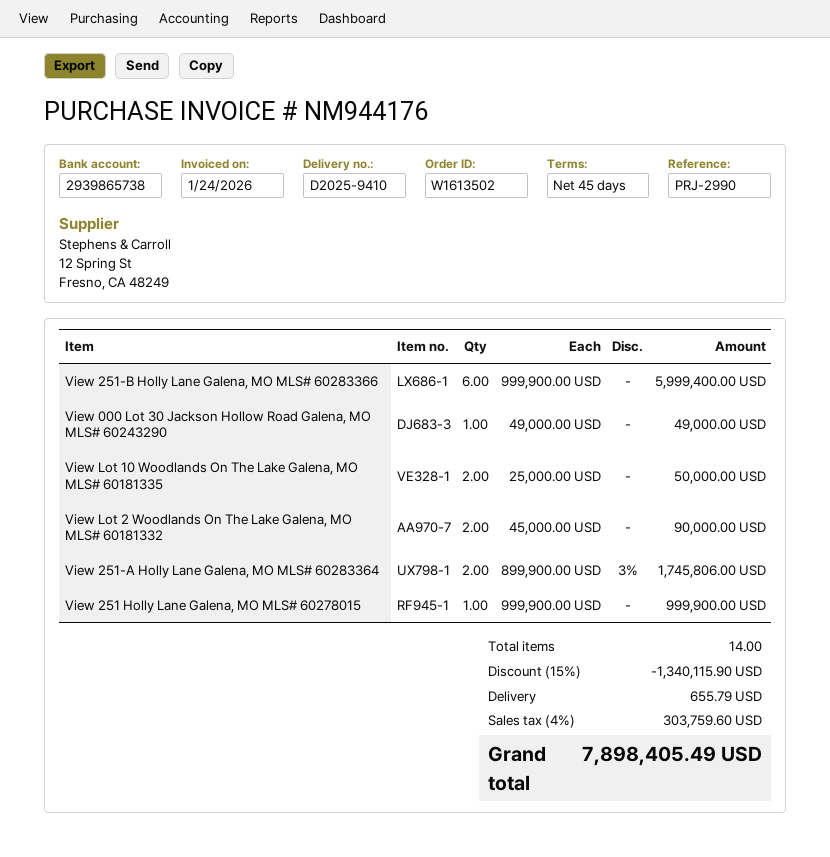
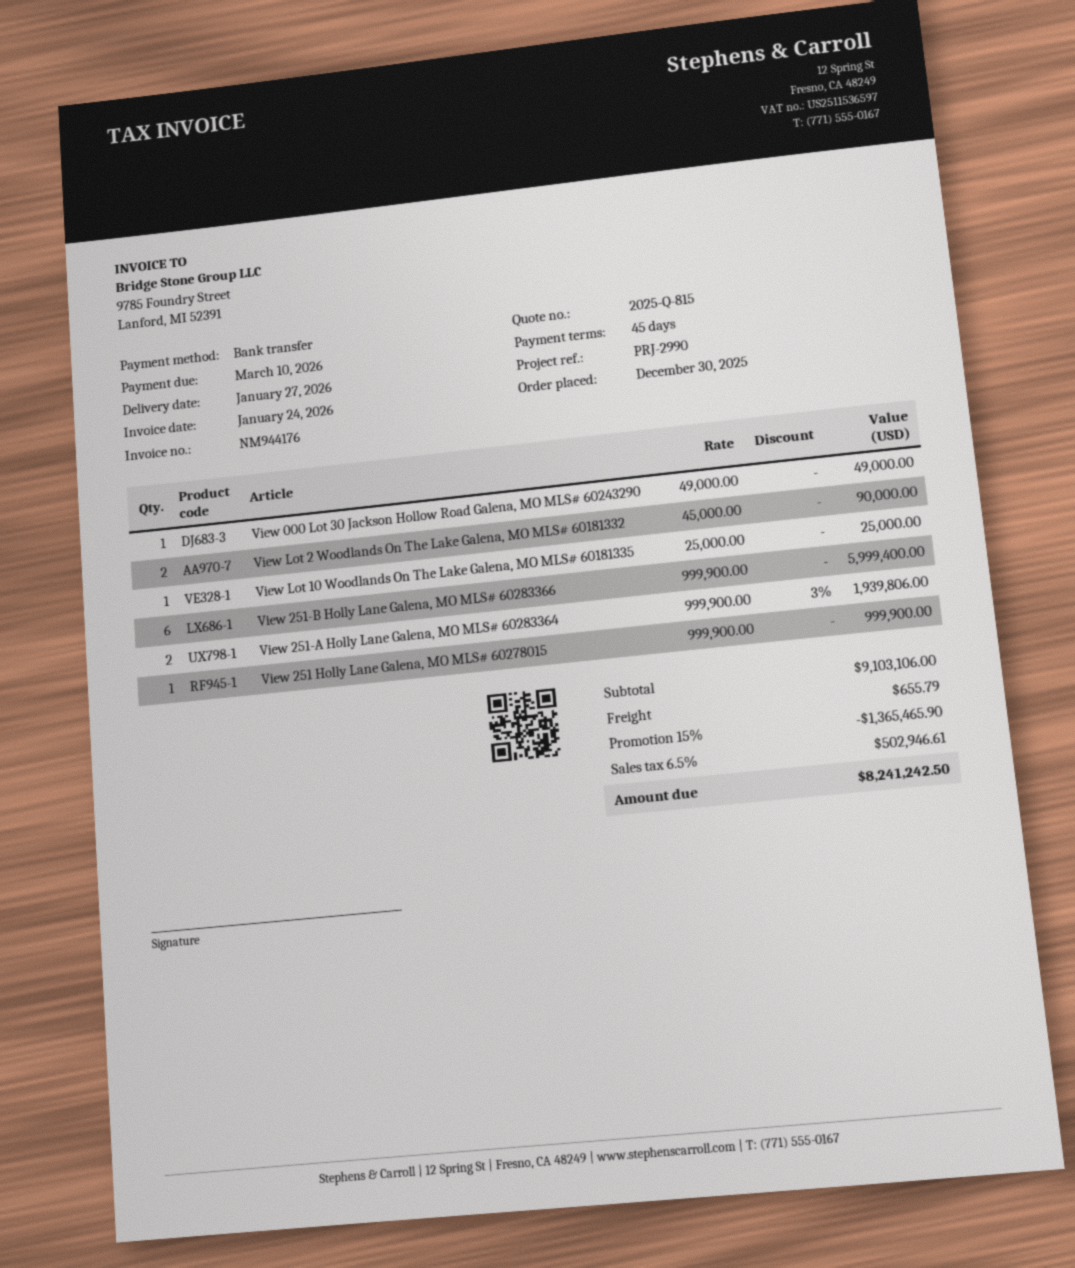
View Lot 10 Woodlands On The Lake Galena, MO MLS# 60181335: 2 x 25000.00 = 50000.00 -> 1 x 25000.00 = 25000.00
View 251-A Holly Lane Galena, MO MLS# 60283364: 2 x 899900.00 - 3% = 1745806.00 -> 2 x 999900.00 - 3% = 1939806.00
discount: 15% = 1340115.90 -> 15% = 1365465.90
tax: 4% = 303759.60 -> 6.5% = 502946.61
total: 7898405.49 -> 8241242.50

